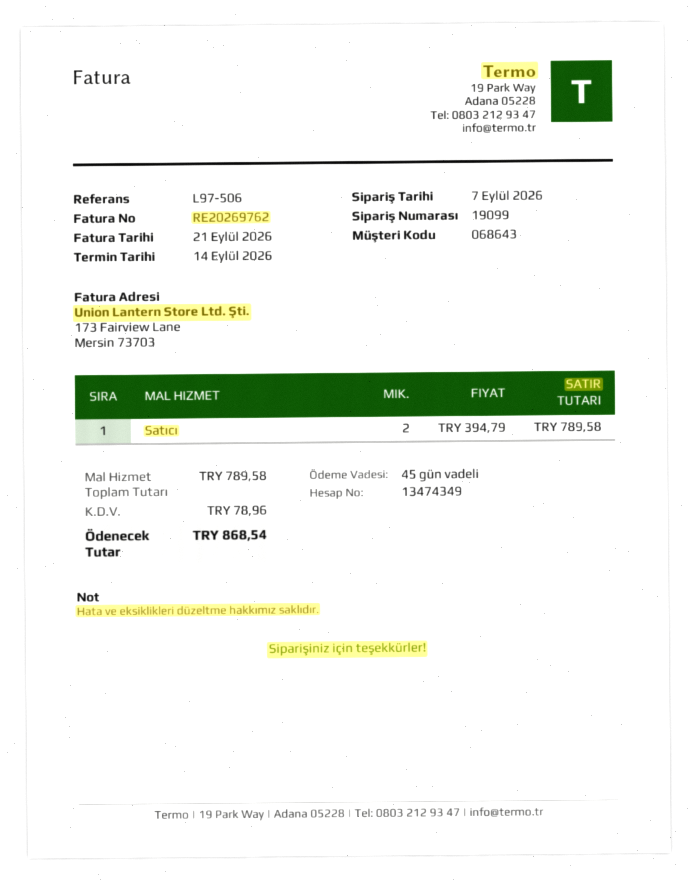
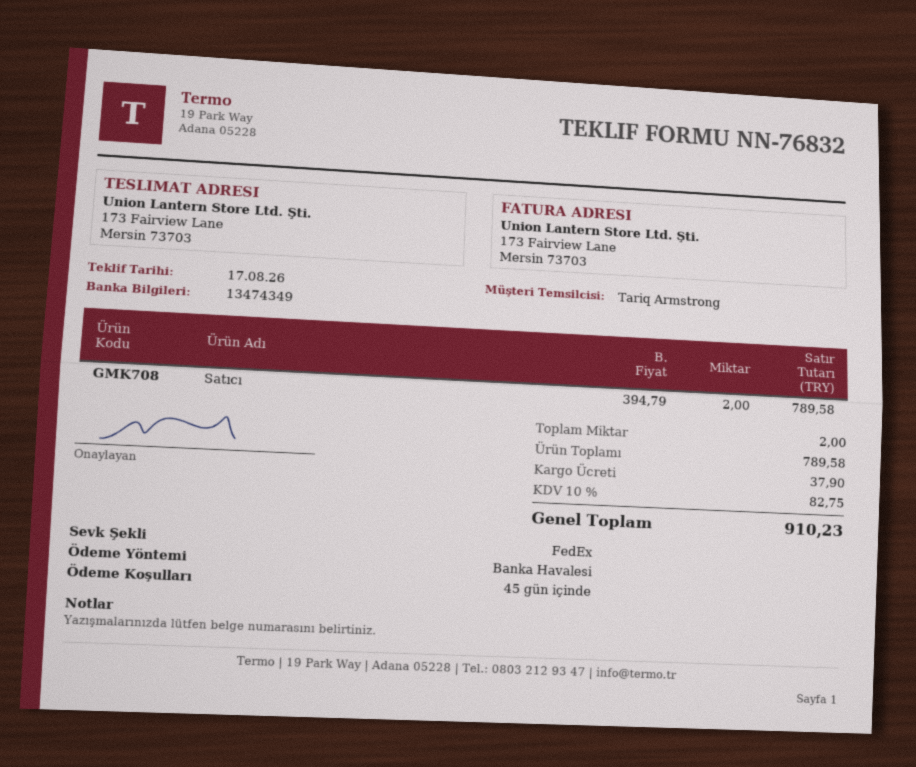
shipping: none -> 37.90
tax: 78.96 -> 82.75
total: 868.54 -> 910.23

